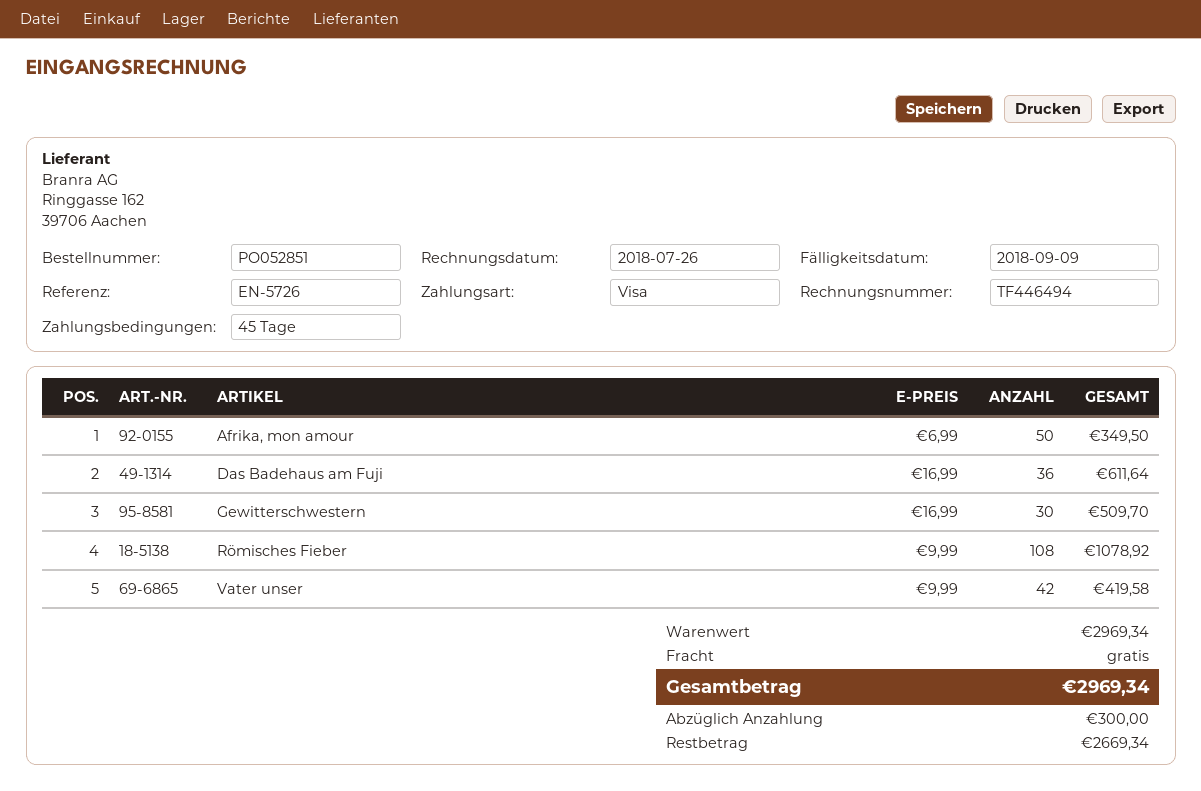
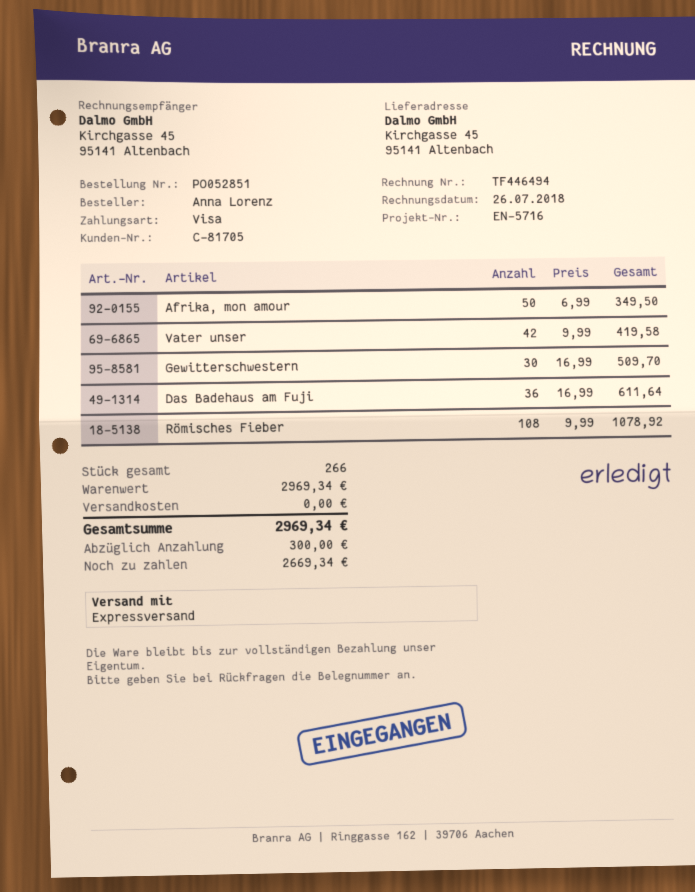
reference: EN-5726 -> EN-5716

